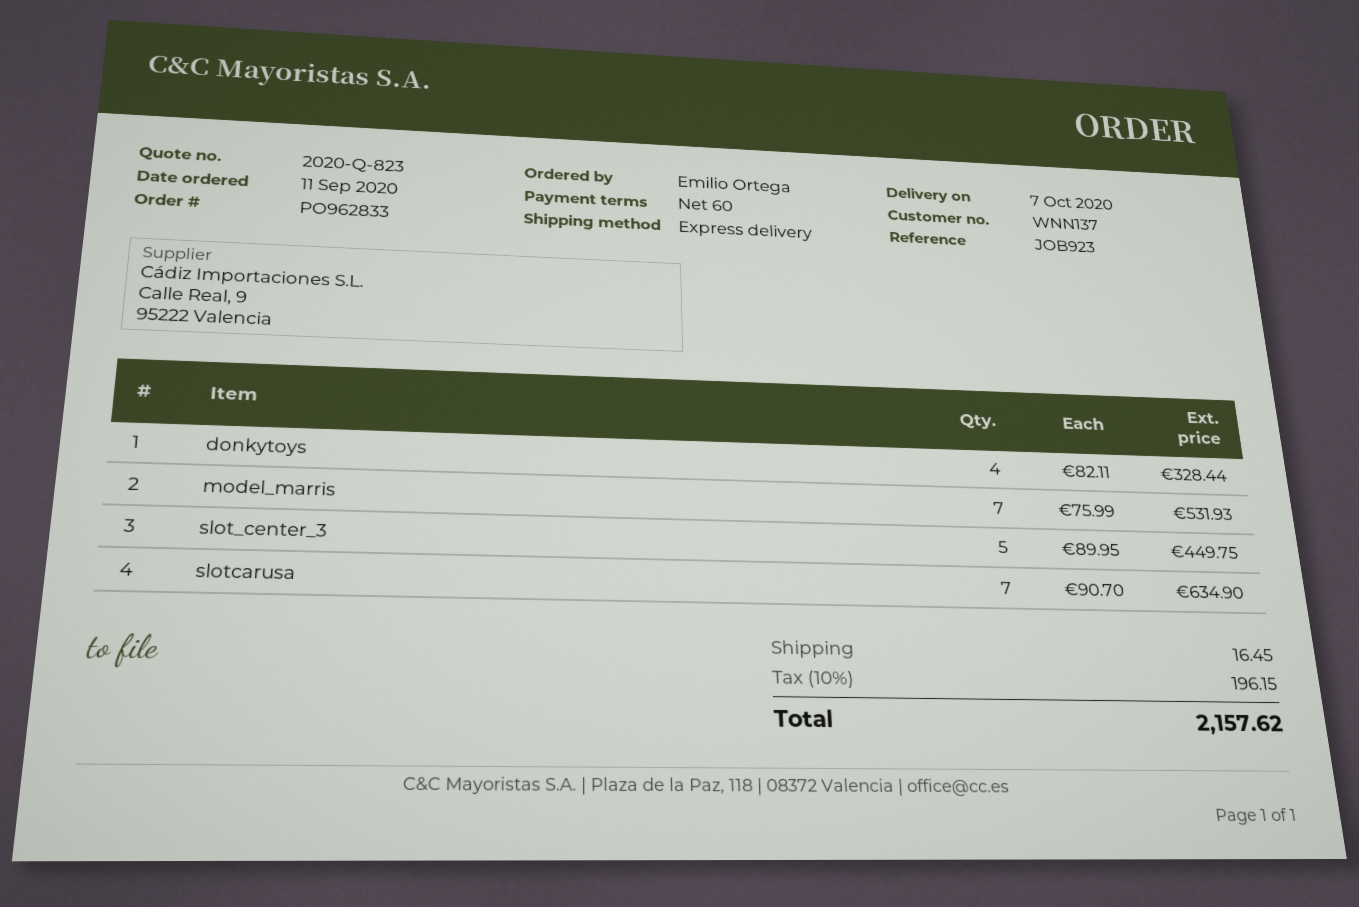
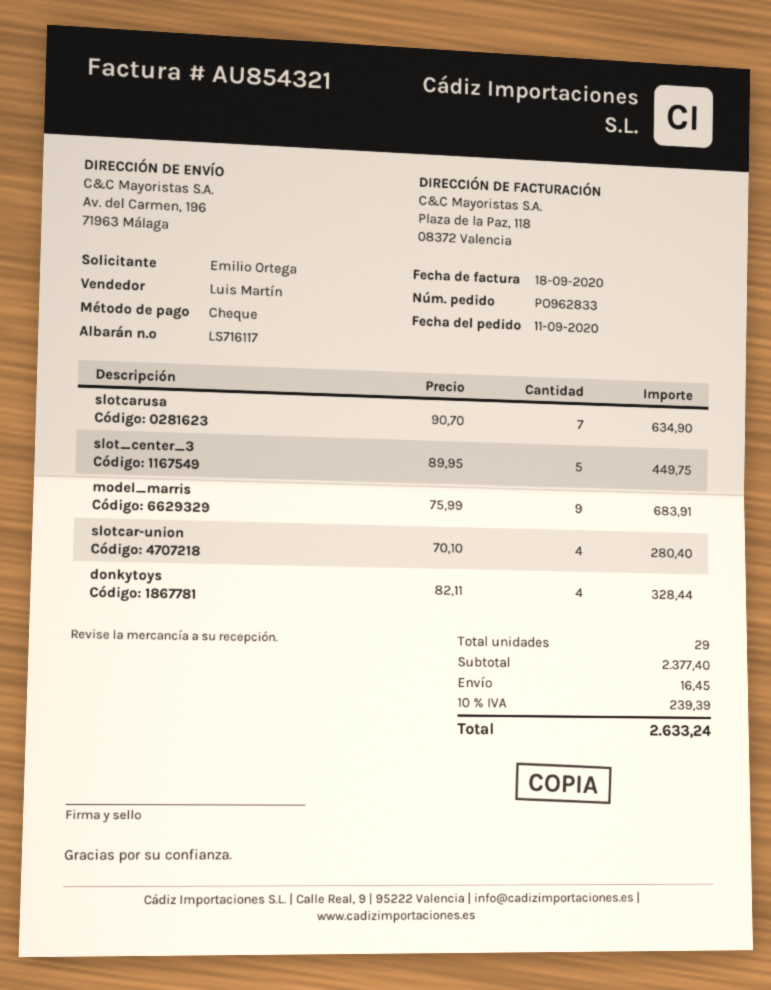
model_marris: 7 x 75.99 = 531.93 -> 9 x 75.99 = 683.91
slotcar-union: none -> 4 x 70.10 = 280.40
tax: 10% = 196.15 -> 10% = 239.39
total: 2157.62 -> 2633.24

